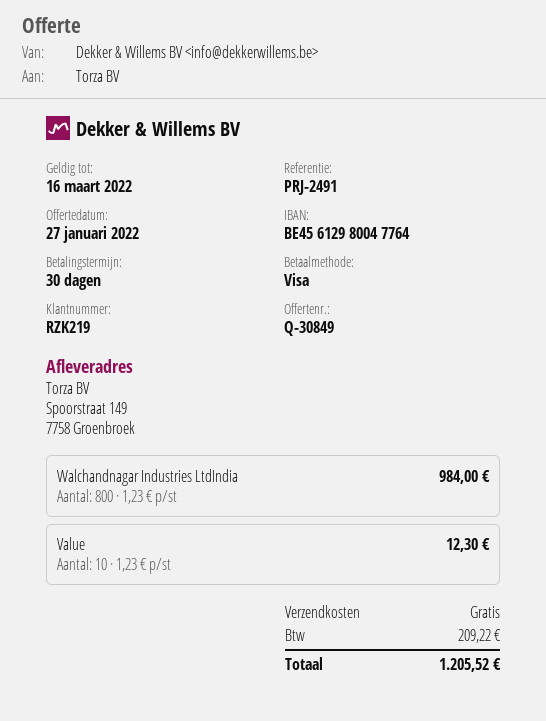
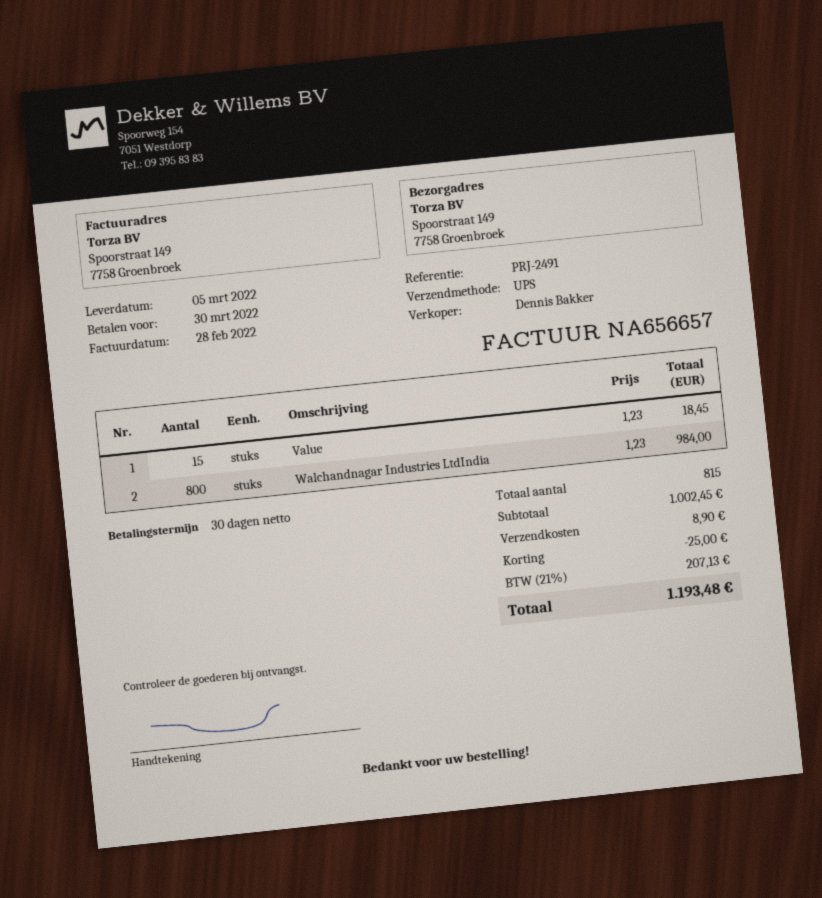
Value: 10 x 1.23 = 12.30 -> 15 x 1.23 = 18.45
discount: none -> 25.00
shipping: 0.00 -> 8.90
tax: 209.22 -> 207.13
total: 1205.52 -> 1193.48

